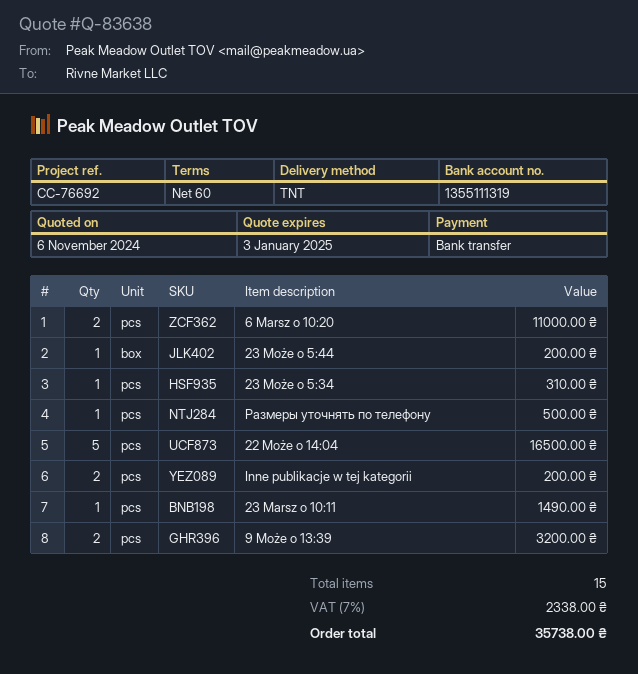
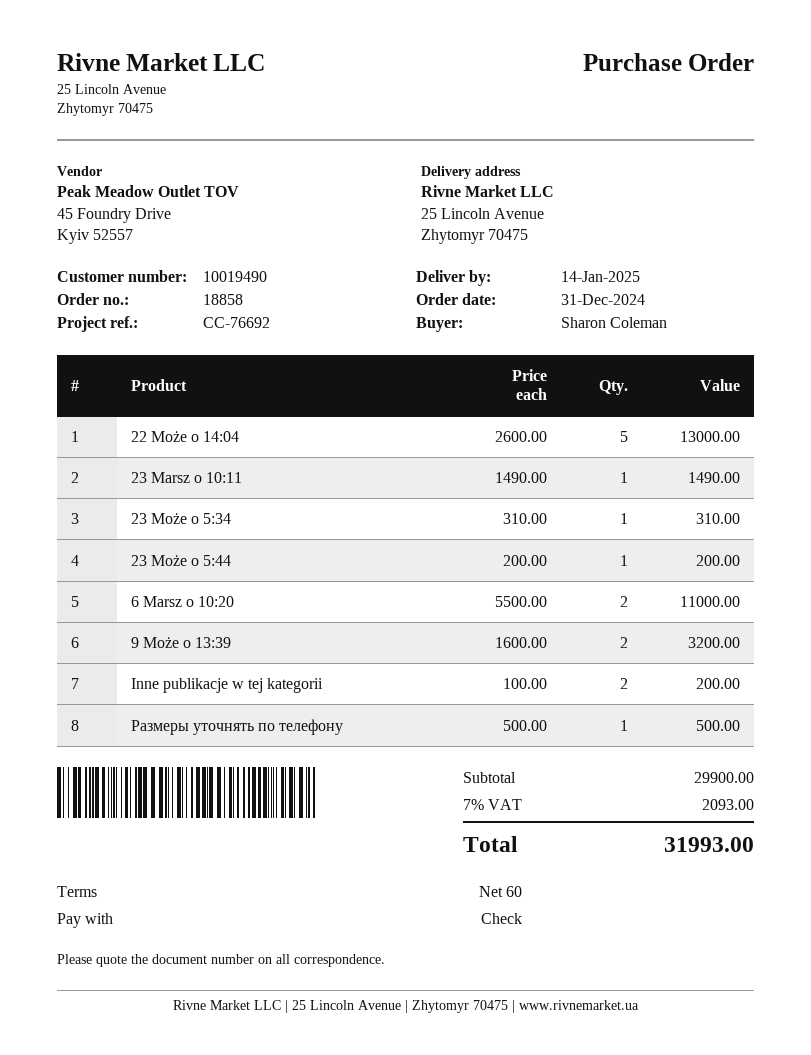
payment method: bank transfer -> cheque
22 Może o 14:04: 5 for 16500.00 -> 5 for 13000.00
tax: 7% = 2338.00 -> 7% = 2093.00
total: 35738.00 -> 31993.00

